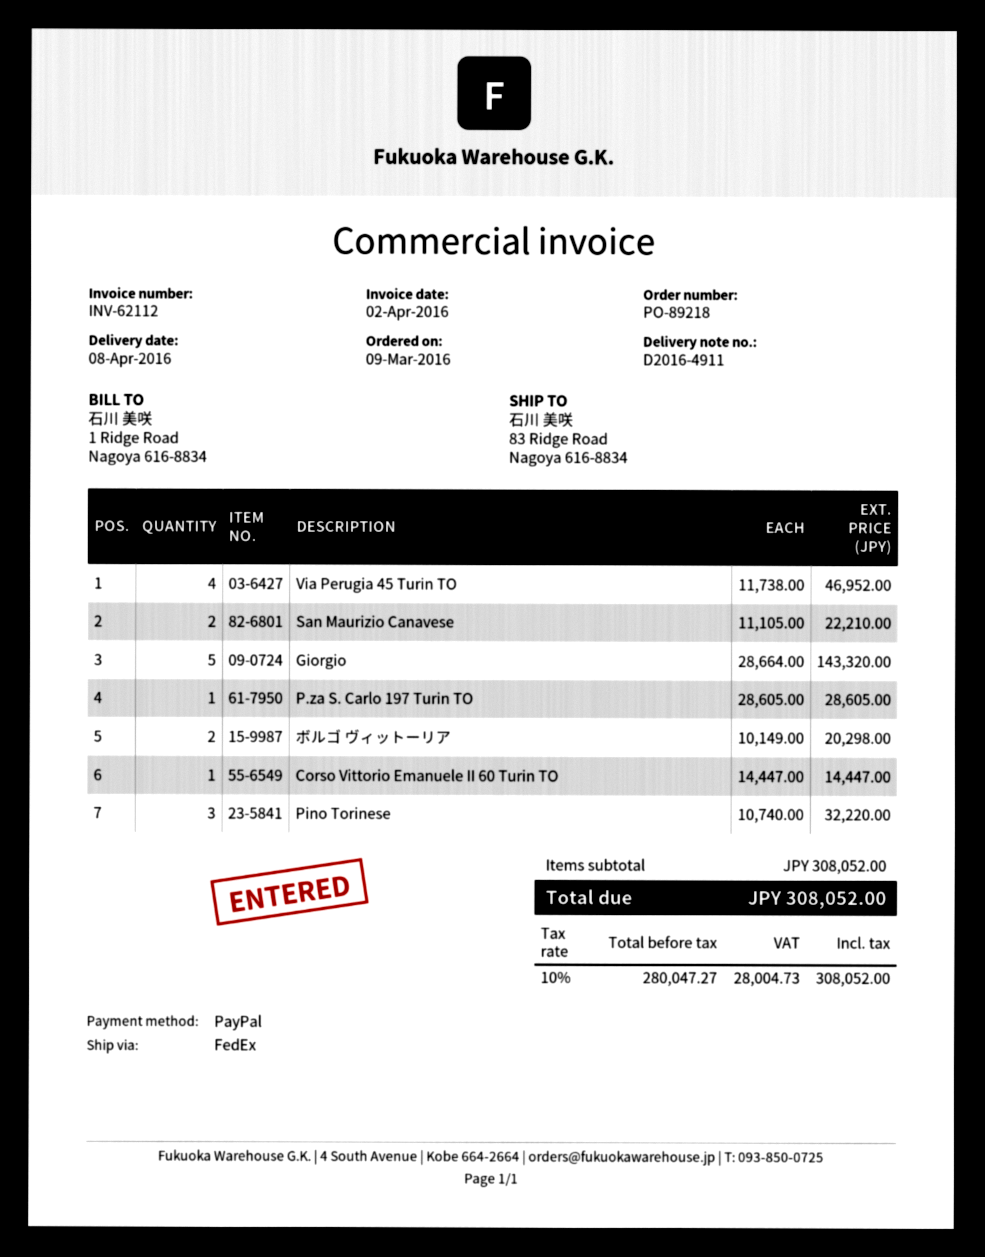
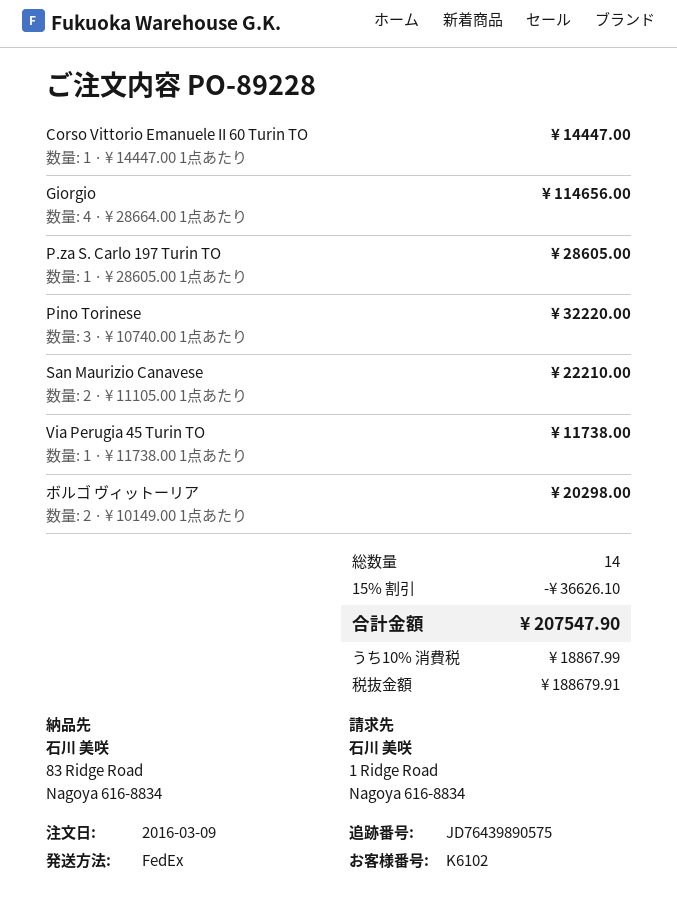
order number: PO-89218 -> PO-89228
Via Perugia 45 Turin TO: 4 x 11738.00 = 46952.00 -> 1 x 11738.00 = 11738.00
Giorgio: 5 x 28664.00 = 143320.00 -> 4 x 28664.00 = 114656.00
discount: none -> 15% = 36626.10
net: 280047.27 -> 188679.91
tax: 10% = 28004.73 -> 10% = 18867.99
total: 308052.00 -> 207547.90

